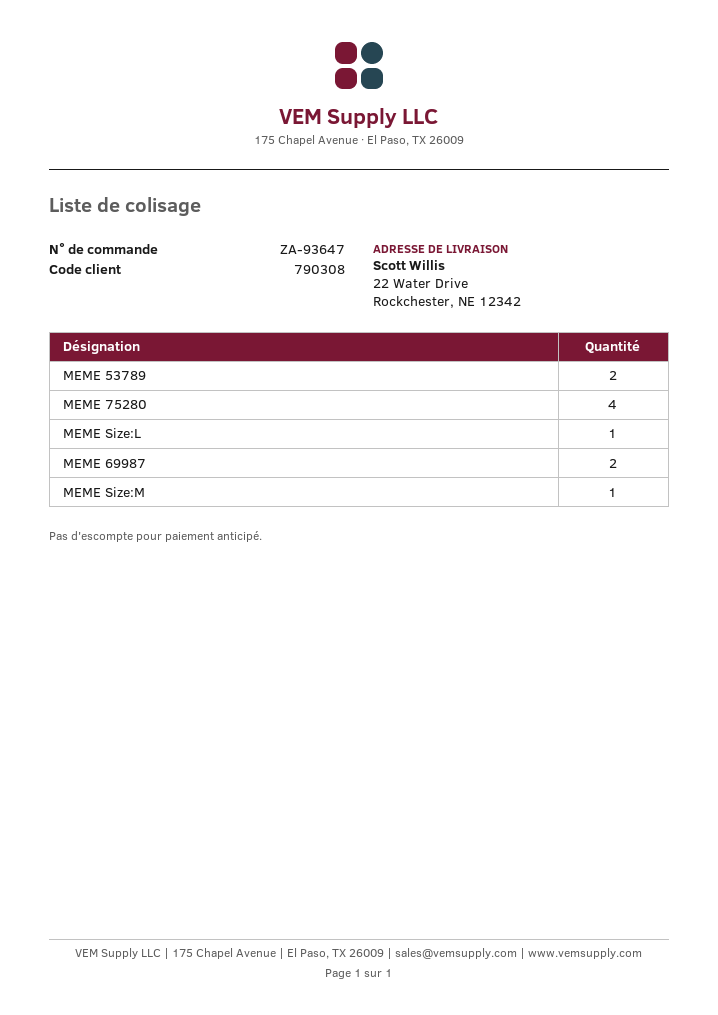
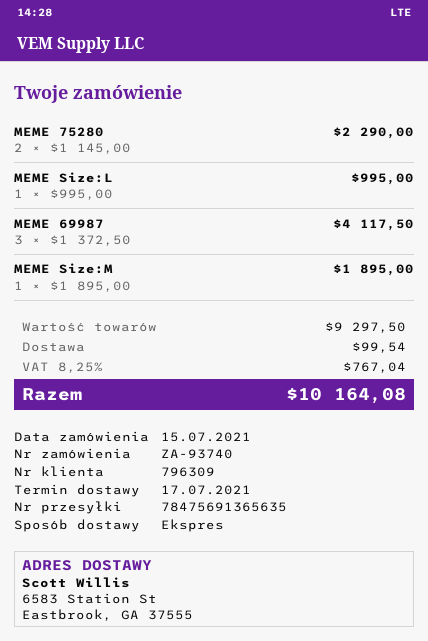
order number: ZA-93647 -> ZA-93740
customer number: 790308 -> 796309
ship to: 22 Water Drive, Rockchester, NE 12342 -> 6583 Station St, Eastbrook, GA 37555
MEME 53789: 2 -> none
MEME 75280: 4 -> 2
MEME 69987: 2 -> 3

